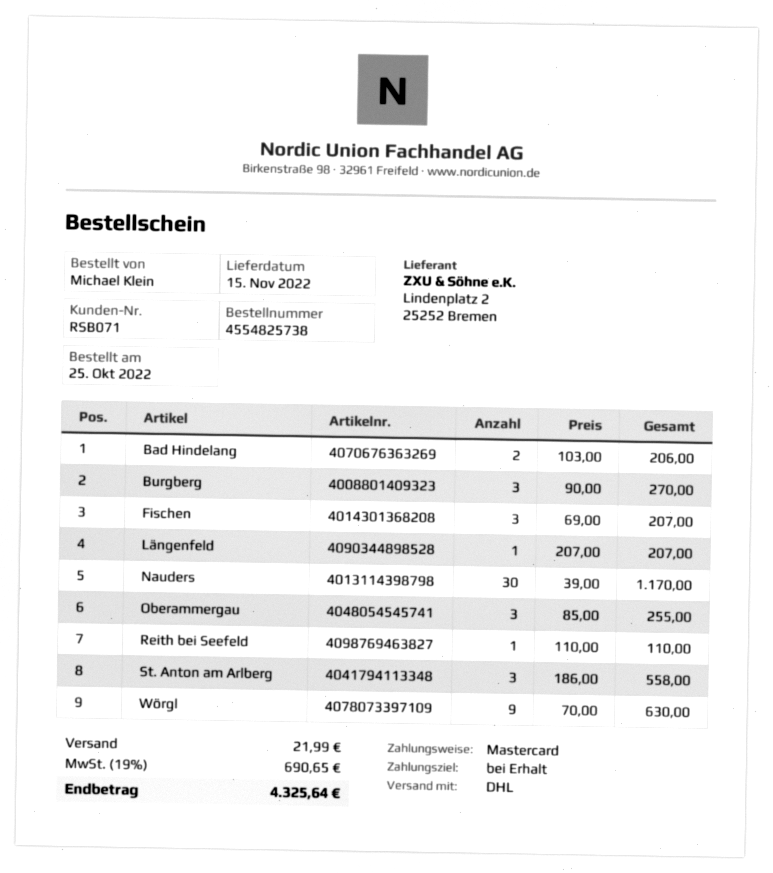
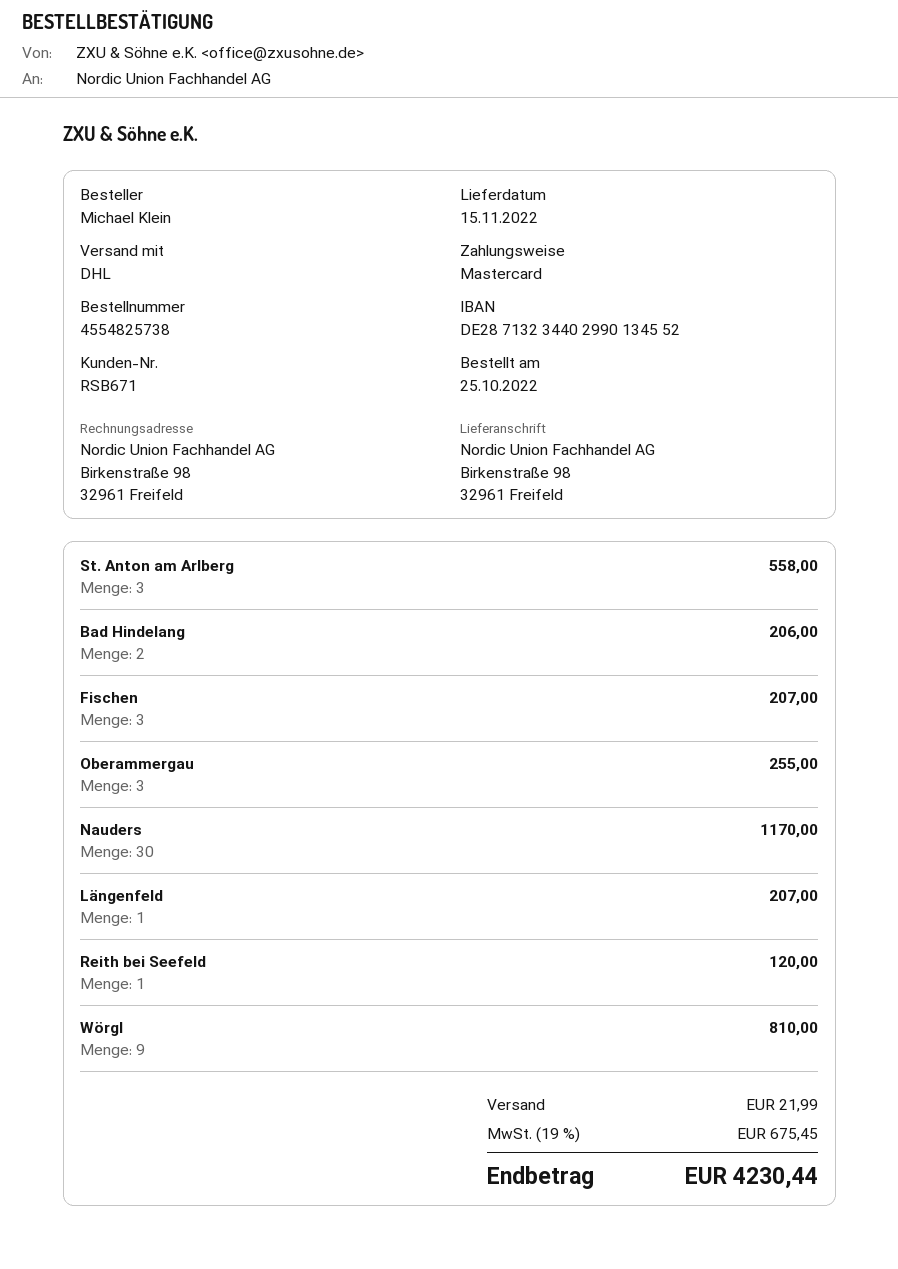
customer number: RSB071 -> RSB671
Burgberg: 3 for 270.00 -> none
Reith bei Seefeld: 1 for 110.00 -> 1 for 120.00
Wörgl: 9 for 630.00 -> 9 for 810.00
tax: 19% = 690.65 -> 19% = 675.45
total: 4325.64 -> 4230.44

